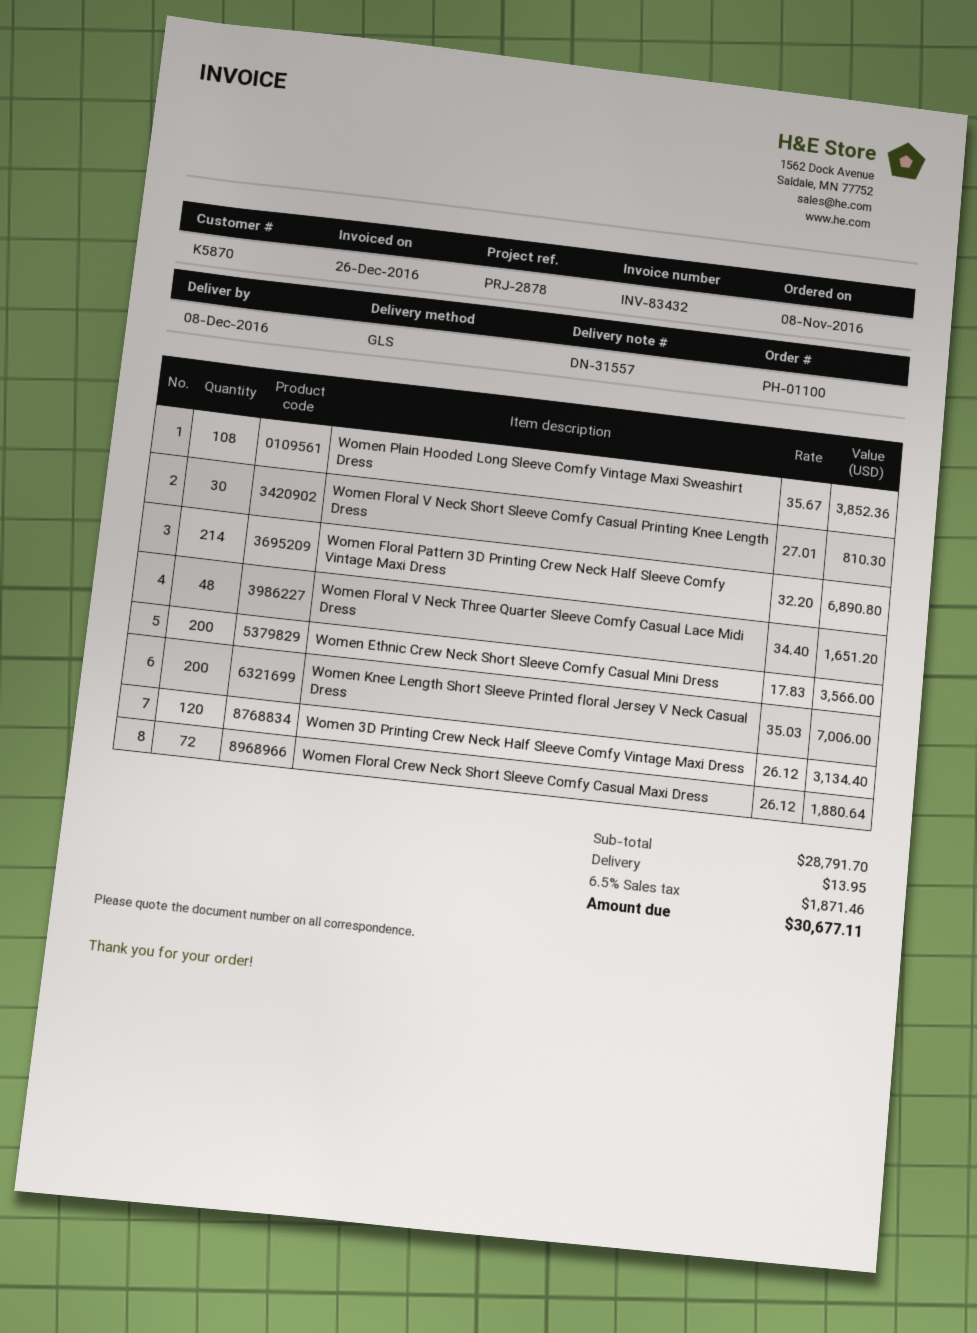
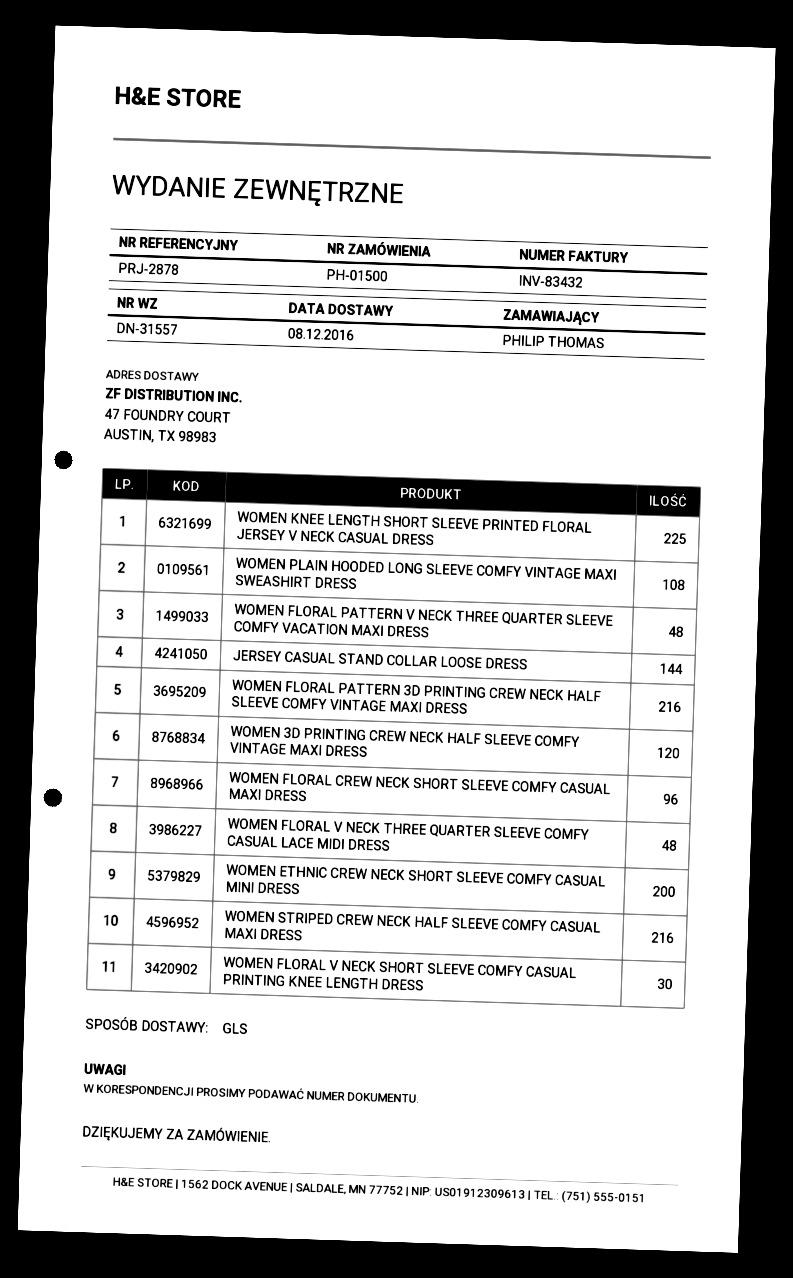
order number: PH-01100 -> PH-01500
Women Floral Pattern 3D Printing Crew Neck Half Sleeve Comfy Vintage Maxi Dress: 214 -> 216
Women Knee Length Short Sleeve Printed floral Jersey V Neck Casual Dress: 200 -> 225
Women Floral Crew Neck Short Sleeve Comfy Casual Maxi Dress: 72 -> 96
WOMEN FLORAL PATTERN V NECK THREE QUARTER SLEEVE COMFY VACATION MAXI DRESS: none -> 48
JERSEY CASUAL STAND COLLAR LOOSE DRESS: none -> 144
WOMEN STRIPED CREW NECK HALF SLEEVE COMFY CASUAL MAXI DRESS: none -> 216

